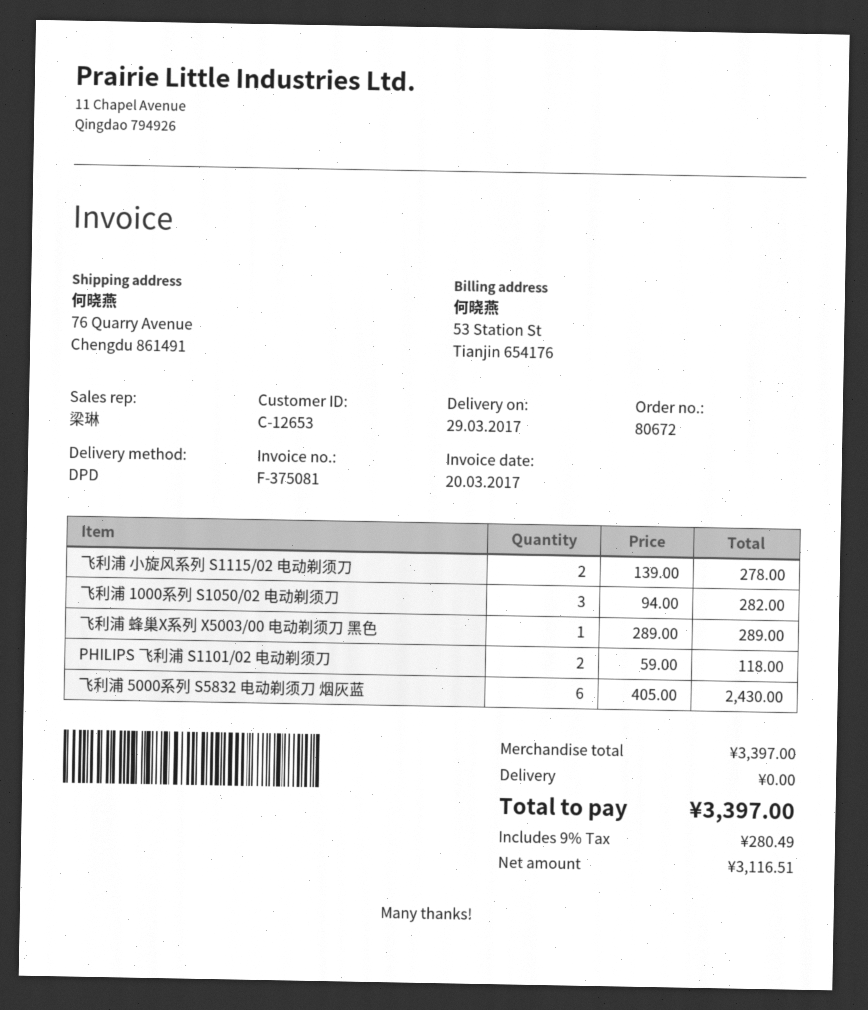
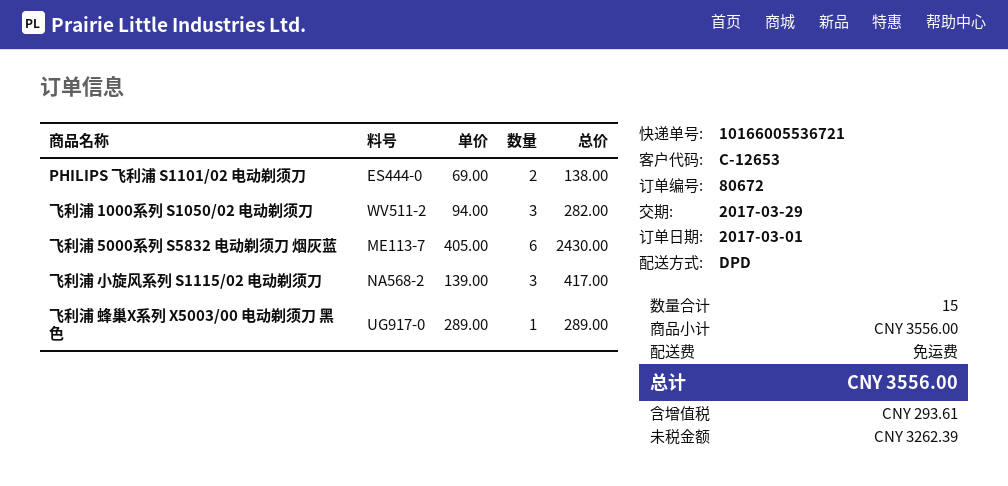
飞利浦 小旋风系列 S1115/02 电动剃须刀: 2 x 139.00 = 278.00 -> 3 x 139.00 = 417.00
PHILIPS 飞利浦 S1101/02 电动剃须刀: 2 x 59.00 = 118.00 -> 2 x 69.00 = 138.00
subtotal: 3397.00 -> 3556.00
net: 3116.51 -> 3262.39
tax: 280.49 -> 293.61
total: 3397.00 -> 3556.00

